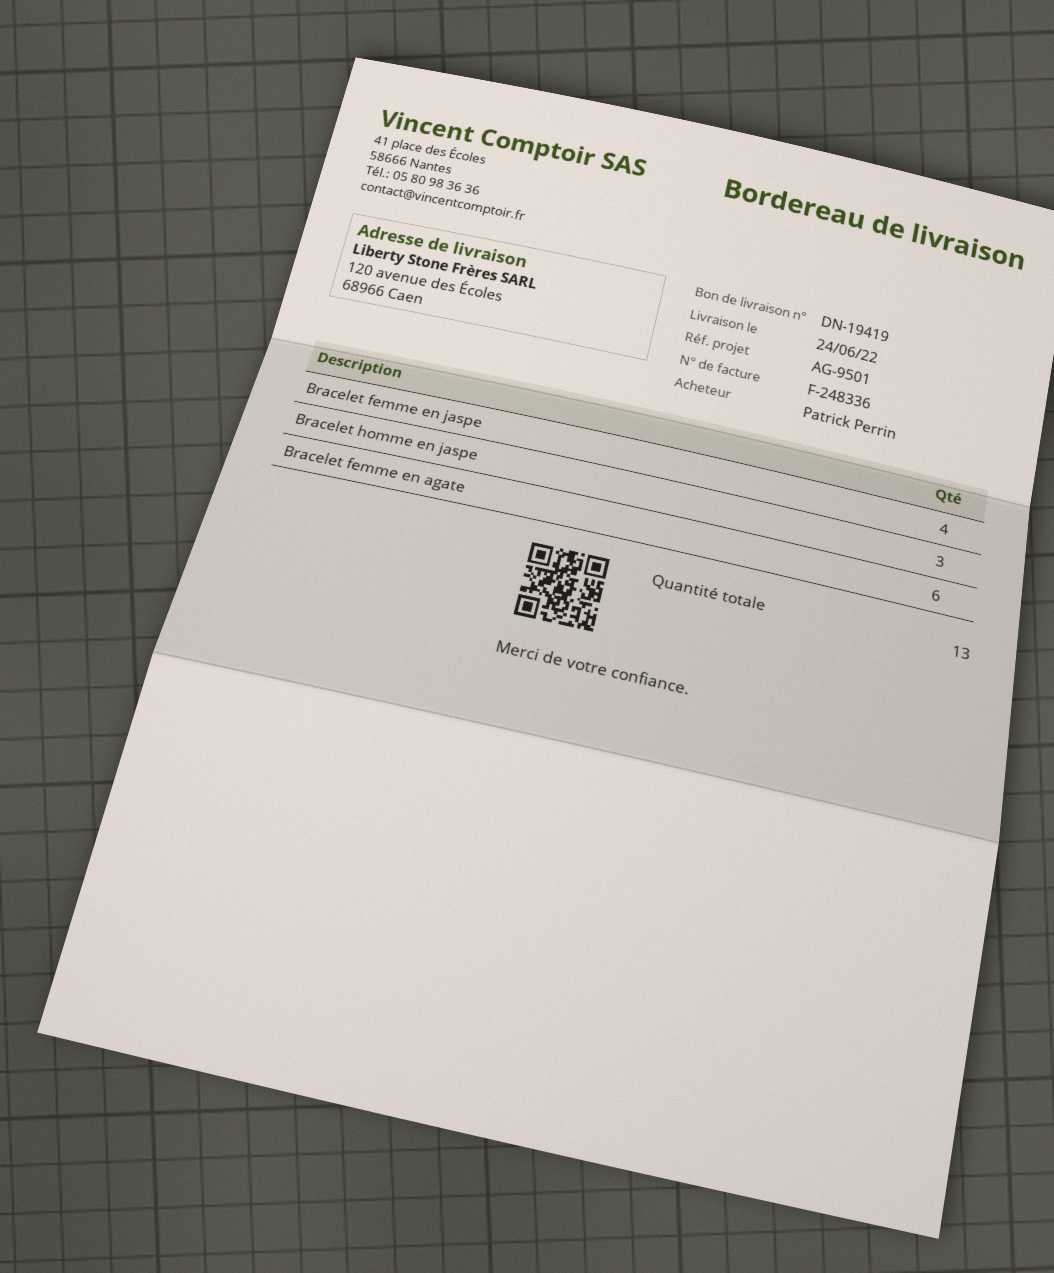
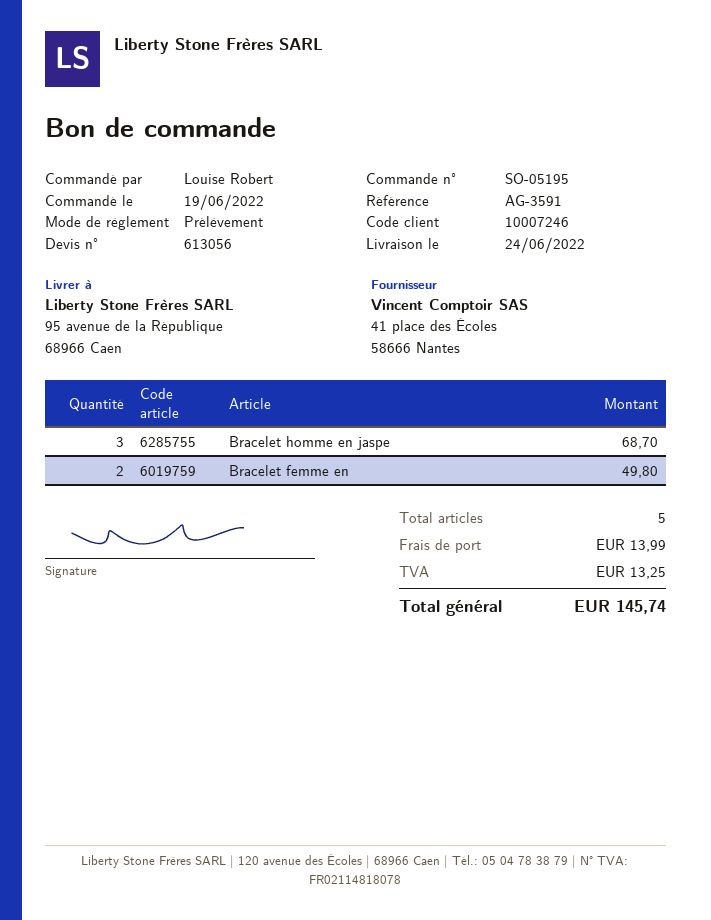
reference: AG-9501 -> AG-3591
ordered by: Patrick Perrin -> Louise Robert
ship to: 120 avenue des Écoles, 68966 Caen -> 95 avenue de la République, 68966 Caen
Bracelet femme en jaspe: 4 -> none
Bracelet femme en agate: 6 -> none
Bracelet femme en: none -> 2
total quantity: 13 -> 5

